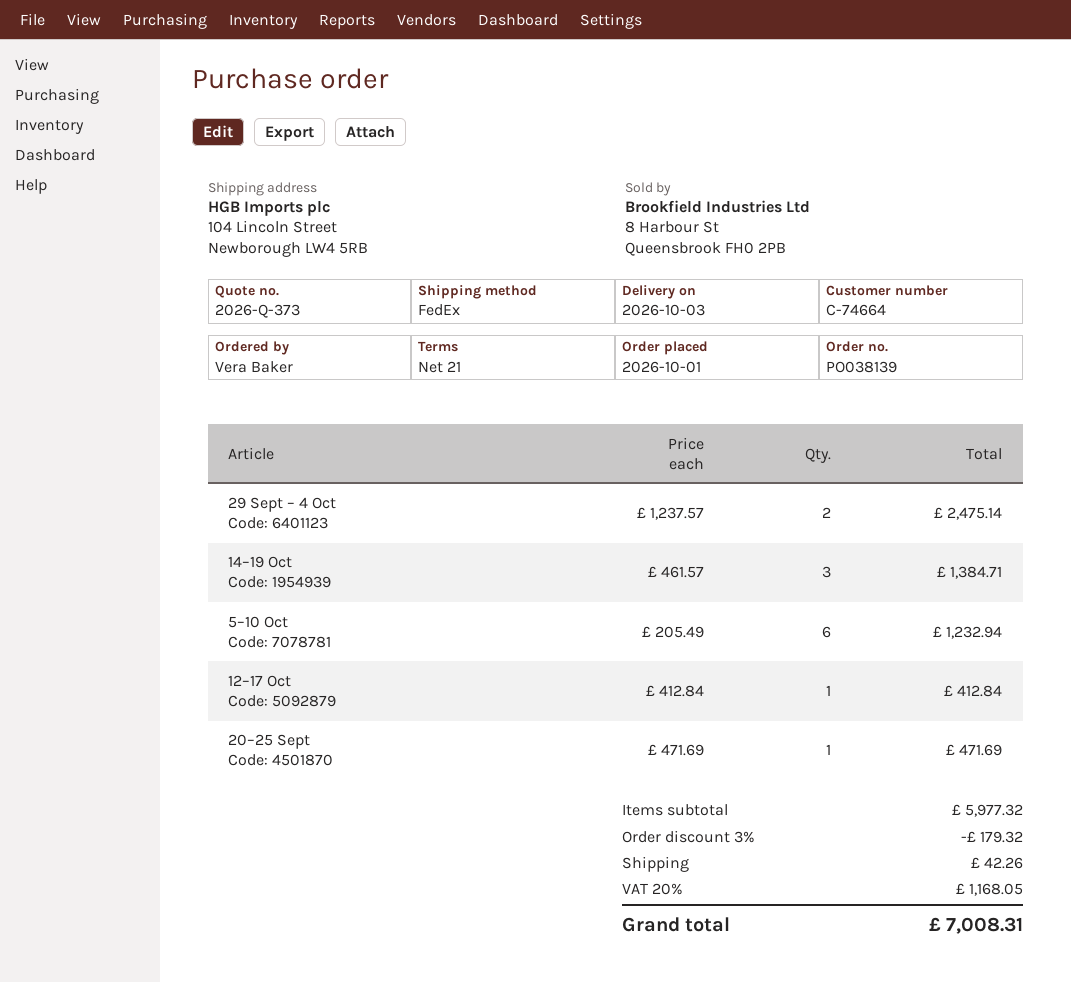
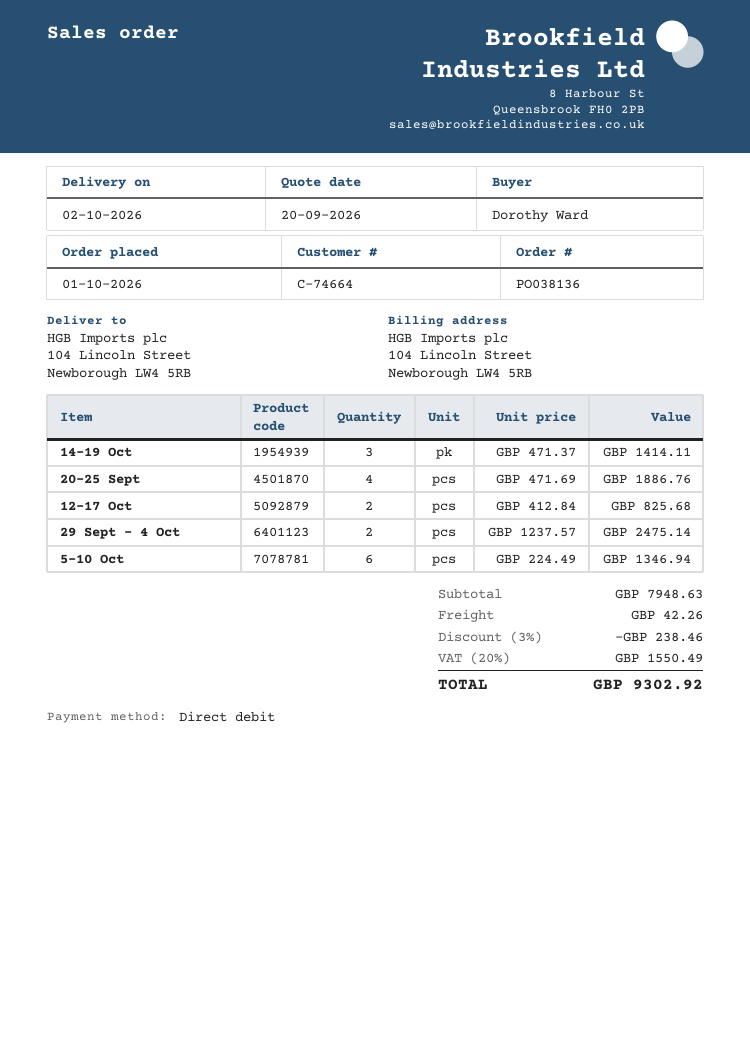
order number: PO038139 -> PO038136
delivery date: 2026-10-03 -> 2026-10-02
ordered by: Vera Baker -> Dorothy Ward
14–19 Oct: 3 x 461.57 = 1384.71 -> 3 x 471.37 = 1414.11
5–10 Oct: 6 x 205.49 = 1232.94 -> 6 x 224.49 = 1346.94
12–17 Oct: 1 x 412.84 = 412.84 -> 2 x 412.84 = 825.68
20–25 Sept: 1 x 471.69 = 471.69 -> 4 x 471.69 = 1886.76
subtotal: 5977.32 -> 7948.63
discount: 3% = 179.32 -> 3% = 238.46
tax: 20% = 1168.05 -> 20% = 1550.49
total: 7008.31 -> 9302.92

